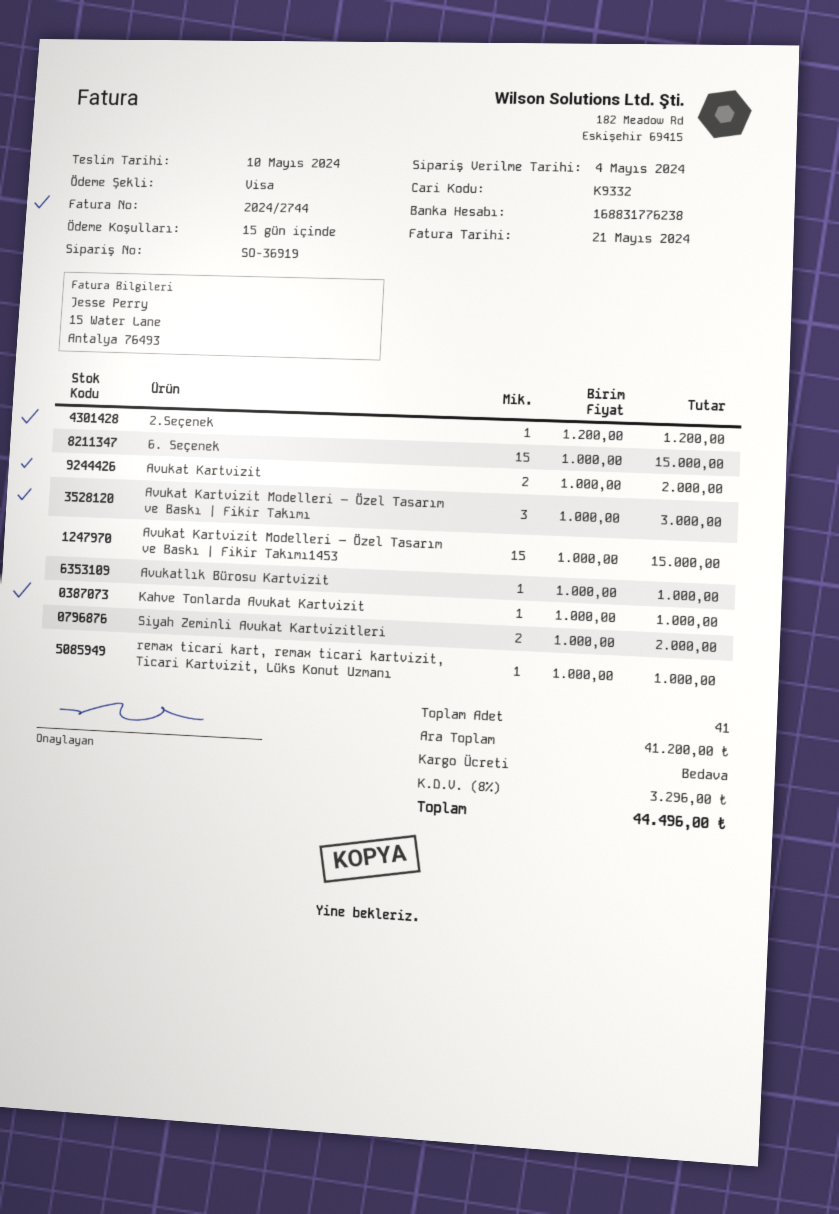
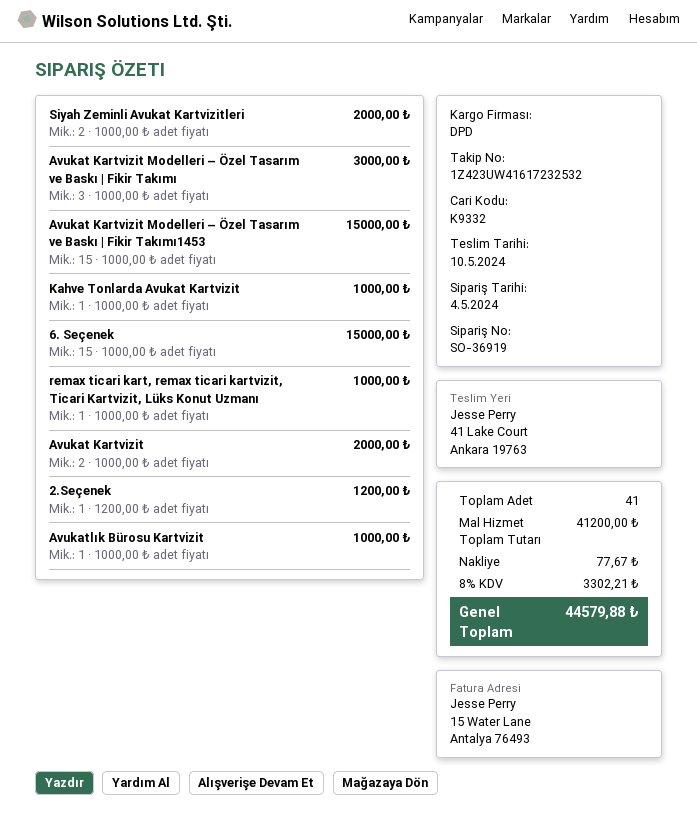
shipping: 0.00 -> 77.67
tax: 8% = 3296.00 -> 8% = 3302.21
total: 44496.00 -> 44579.88

